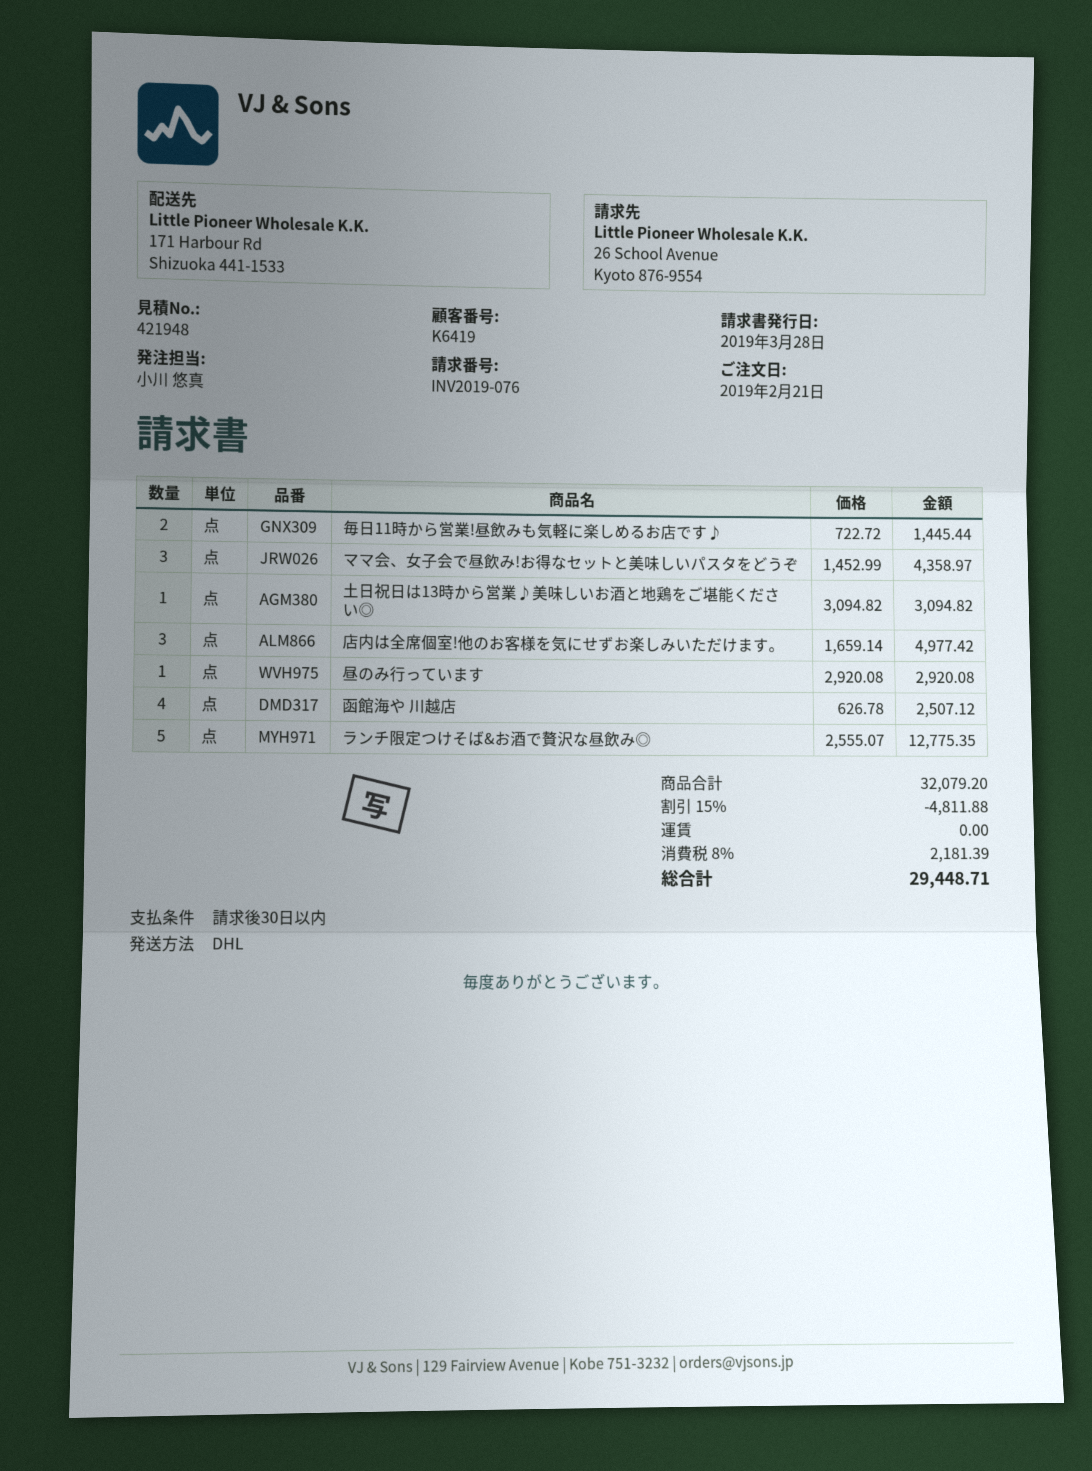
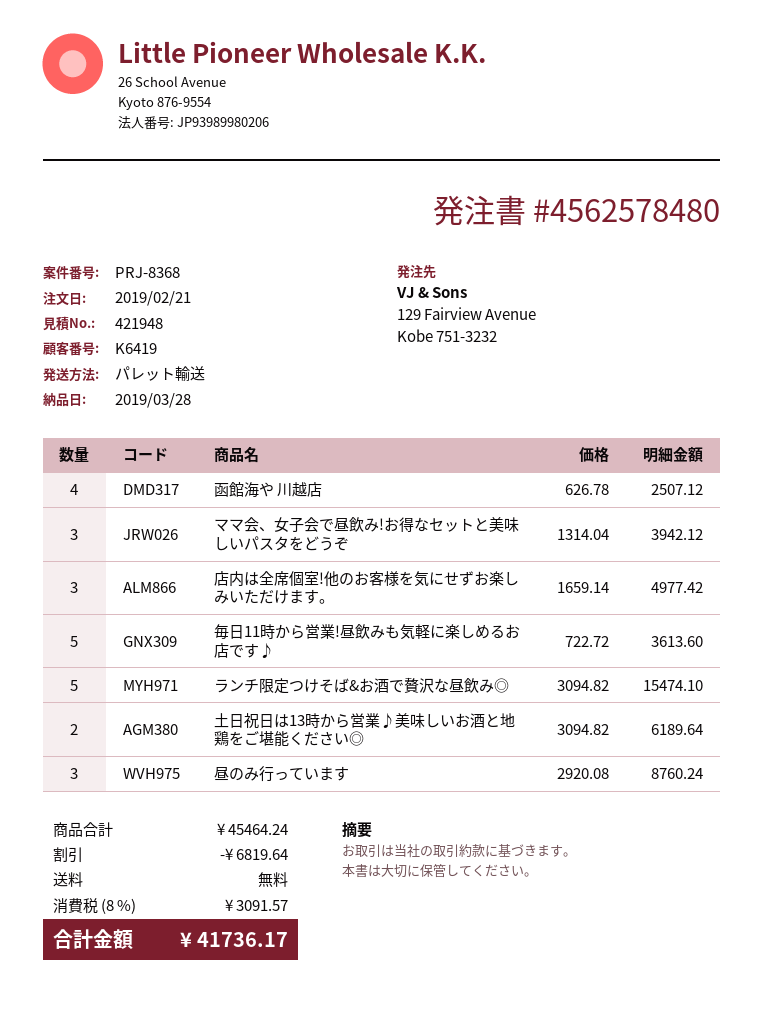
shipping method: DHL -> pallet freight
毎日11時から営業!昼飲みも気軽に楽しめるお店です♪: 2 x 722.72 = 1445.44 -> 5 x 722.72 = 3613.60
ママ会、女子会で昼飲み!お得なセットと美味しいパスタをどうぞ: 3 x 1452.99 = 4358.97 -> 3 x 1314.04 = 3942.12
土日祝日は13時から営業♪美味しいお酒と地鶏をご堪能ください◎: 1 x 3094.82 = 3094.82 -> 2 x 3094.82 = 6189.64
昼のみ行っています: 1 x 2920.08 = 2920.08 -> 3 x 2920.08 = 8760.24
ランチ限定つけそば&お酒で贅沢な昼飲み◎: 5 x 2555.07 = 12775.35 -> 5 x 3094.82 = 15474.10
subtotal: 32079.20 -> 45464.24
discount: 4811.88 -> 6819.64
tax: 8% = 2181.39 -> 8% = 3091.57
total: 29448.71 -> 41736.17

